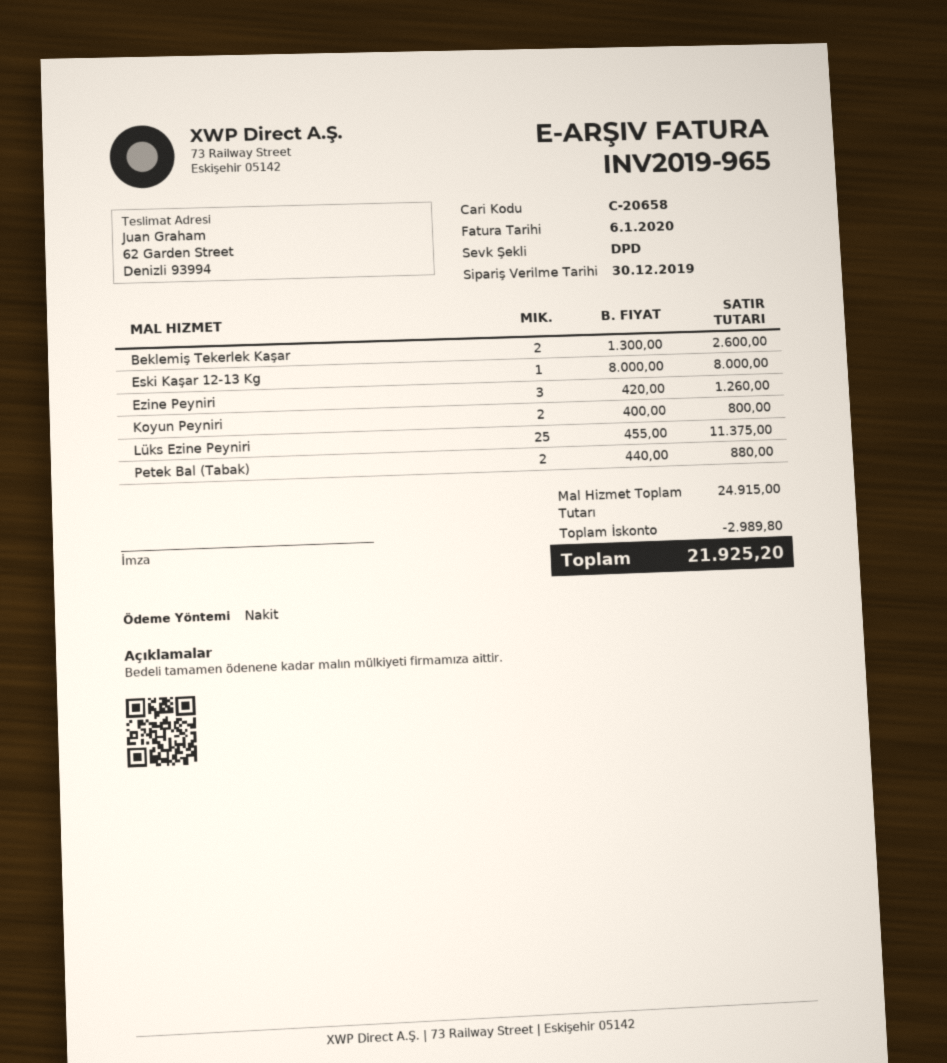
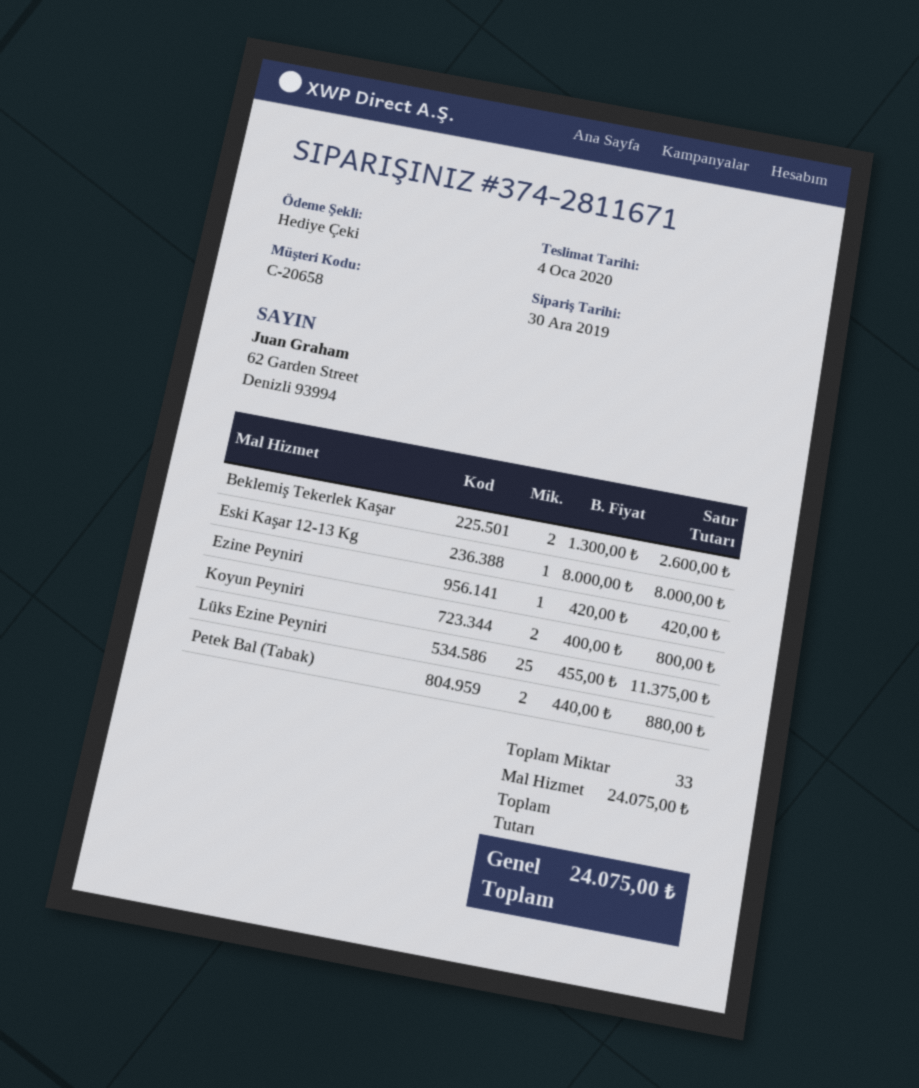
payment method: cash -> gift card
Ezine Peyniri: 3 x 420.00 = 1260.00 -> 1 x 420.00 = 420.00
subtotal: 24915.00 -> 24075.00
discount: 2989.80 -> none
total: 21925.20 -> 24075.00

